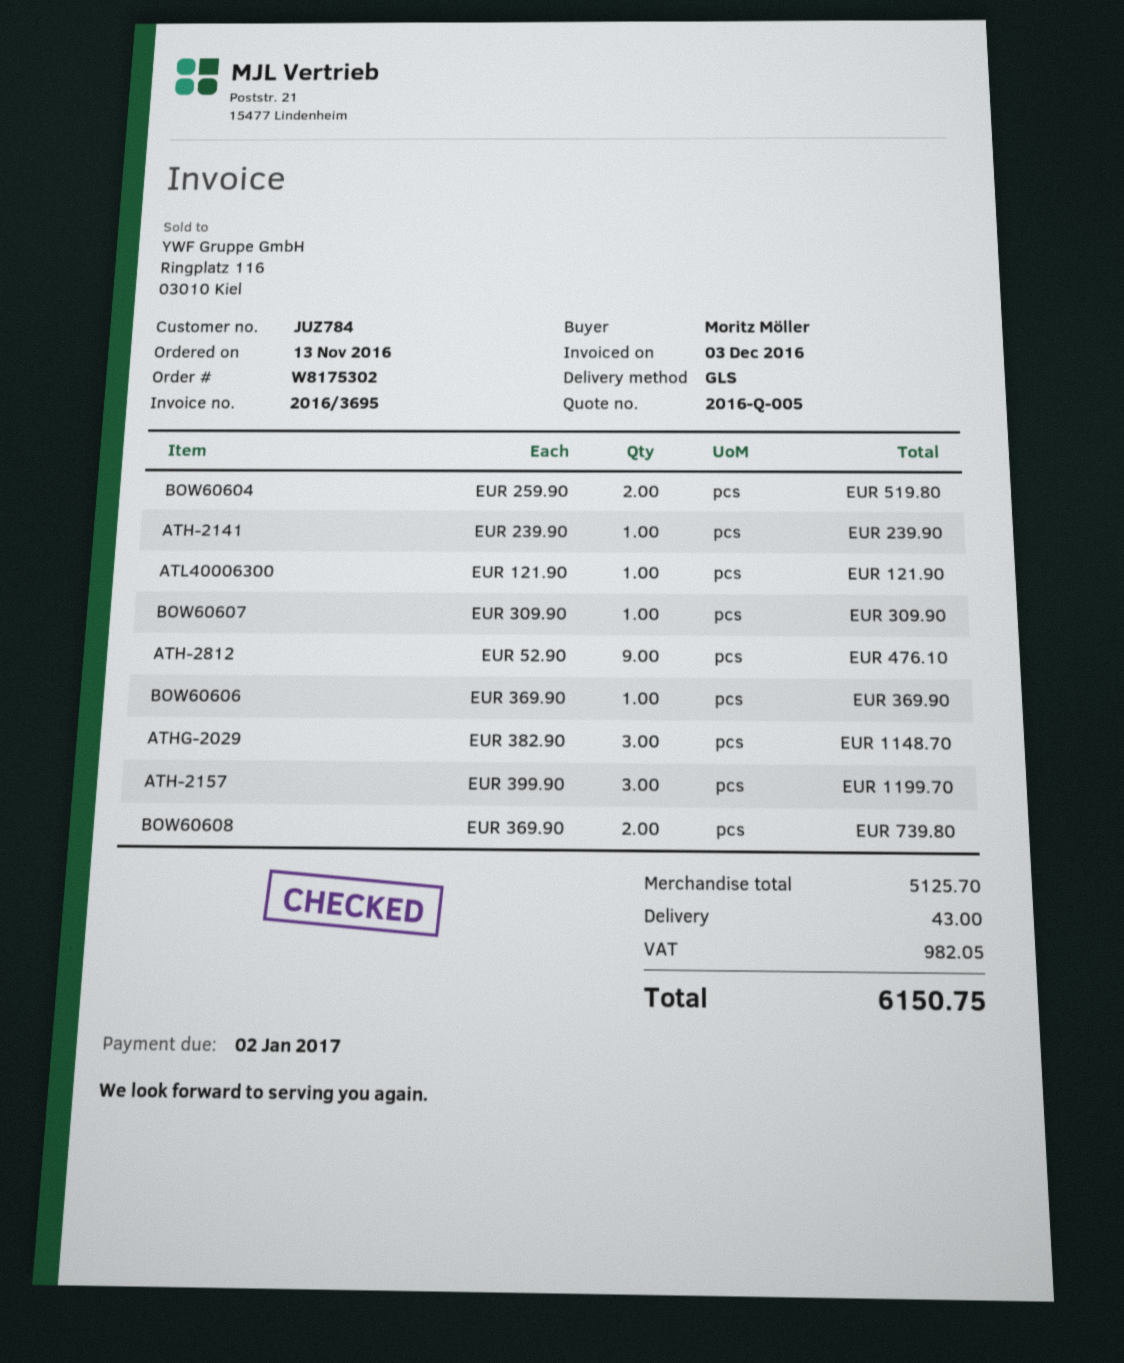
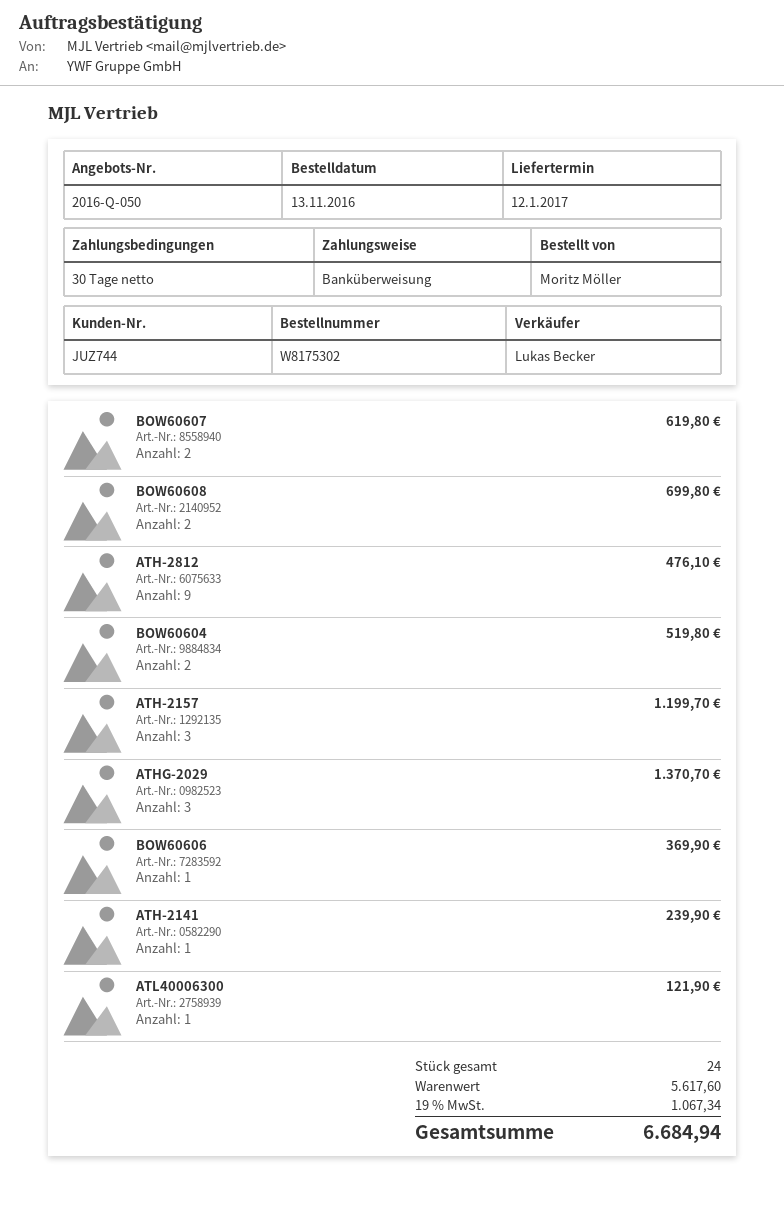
quote number: 2016-Q-005 -> 2016-Q-050
customer number: JUZ784 -> JUZ744
BOW60607: 1 for 309.90 -> 2 for 619.80
ATHG-2029: 3 for 1148.70 -> 3 for 1370.70
BOW60608: 2 for 739.80 -> 2 for 699.80
subtotal: 5125.70 -> 5617.60
shipping: 43.00 -> none
tax: 982.05 -> 1067.34
total: 6150.75 -> 6684.94

